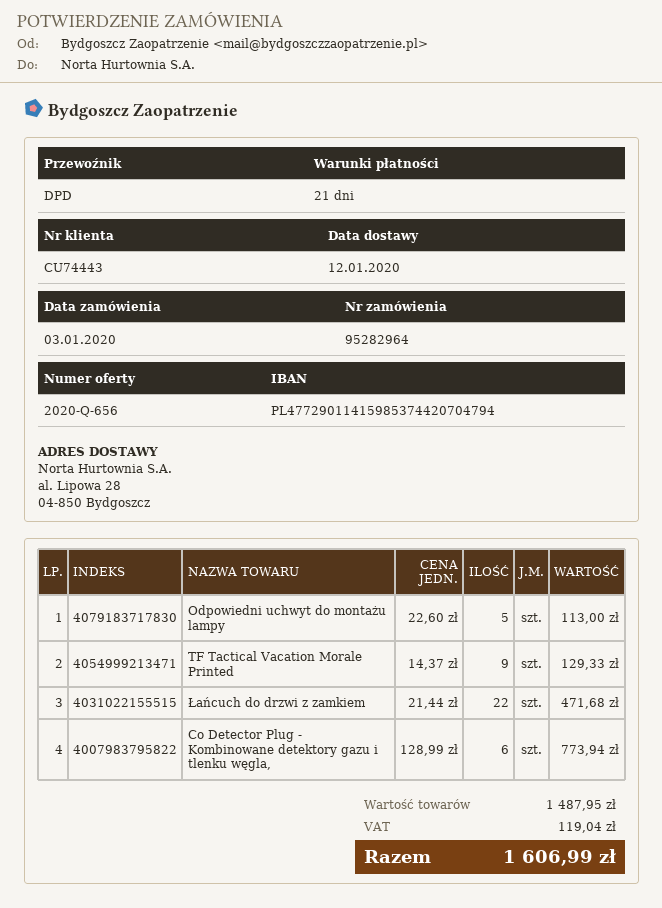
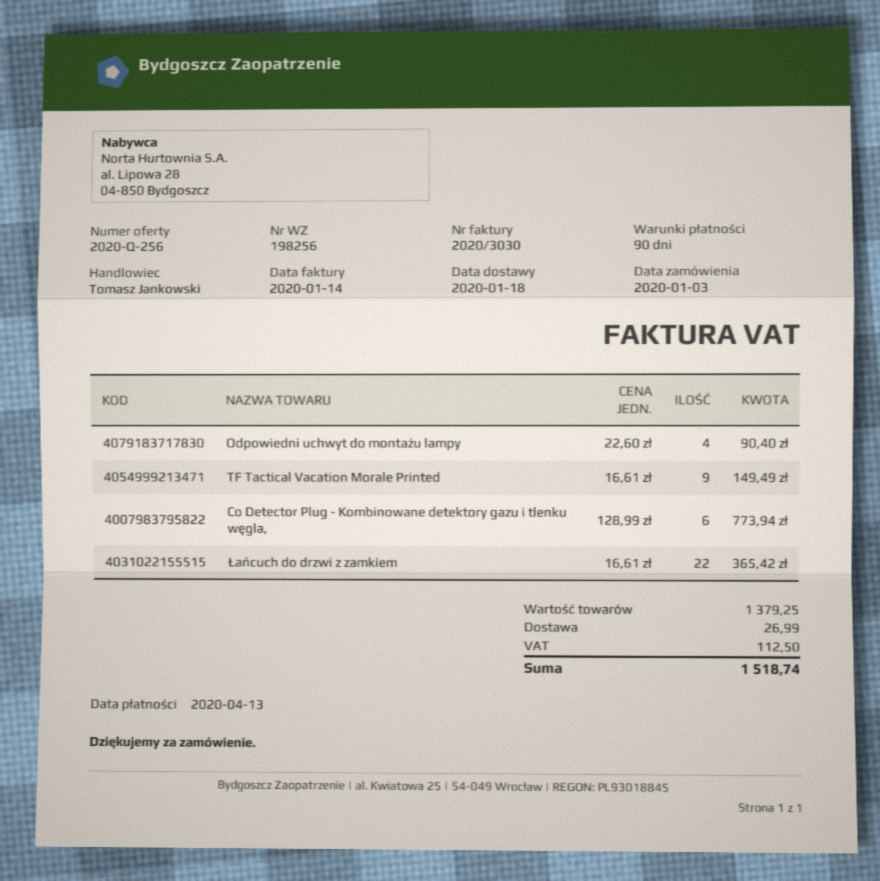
quote number: 2020-Q-656 -> 2020-Q-256
delivery date: 2020-01-12 -> 2020-01-18
payment terms: 21 days -> 90 days
Odpowiedni uchwyt do montażu lampy: 5 x 22.60 = 113.00 -> 4 x 22.60 = 90.40
TF Tactical Vacation Morale Printed: 9 x 14.37 = 129.33 -> 9 x 16.61 = 149.49
Łańcuch do drzwi z zamkiem: 22 x 21.44 = 471.68 -> 22 x 16.61 = 365.42
subtotal: 1487.95 -> 1379.25
shipping: none -> 26.99
tax: 119.04 -> 112.50
total: 1606.99 -> 1518.74

